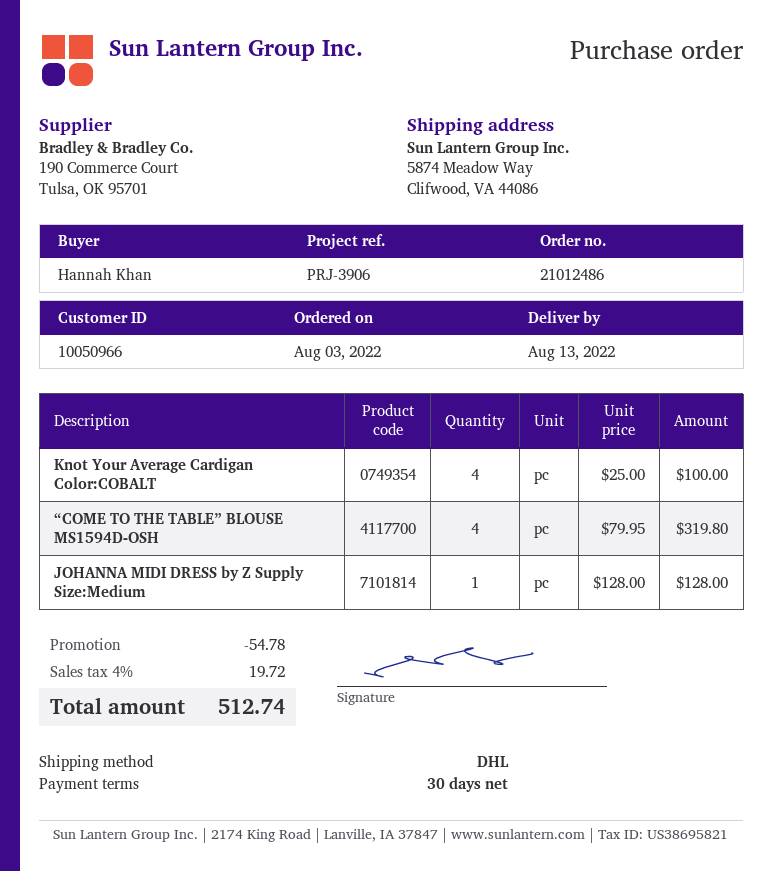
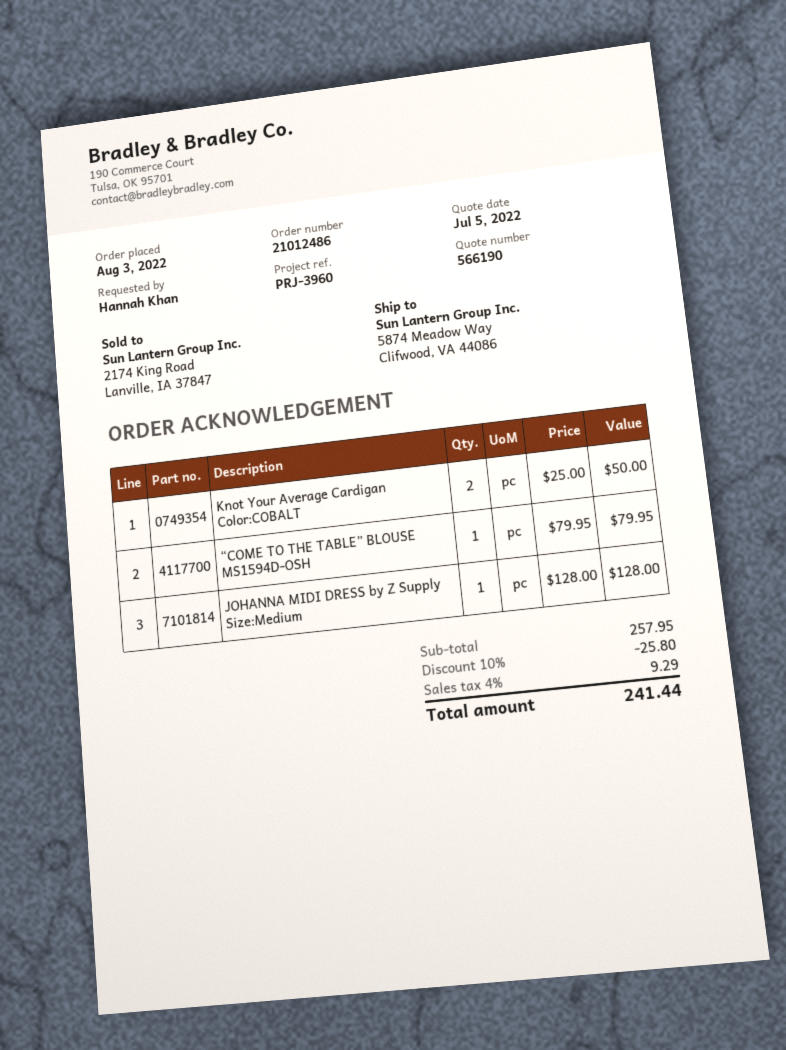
reference: PRJ-3906 -> PRJ-3960
Knot Your Average Cardigan Color:COBALT: 4 x 25.00 = 100.00 -> 2 x 25.00 = 50.00
“COME TO THE TABLE” BLOUSE MS1594D-OSH: 4 x 79.95 = 319.80 -> 1 x 79.95 = 79.95
discount: 54.78 -> 25.80
tax: 4% = 19.72 -> 4% = 9.29
total: 512.74 -> 241.44

